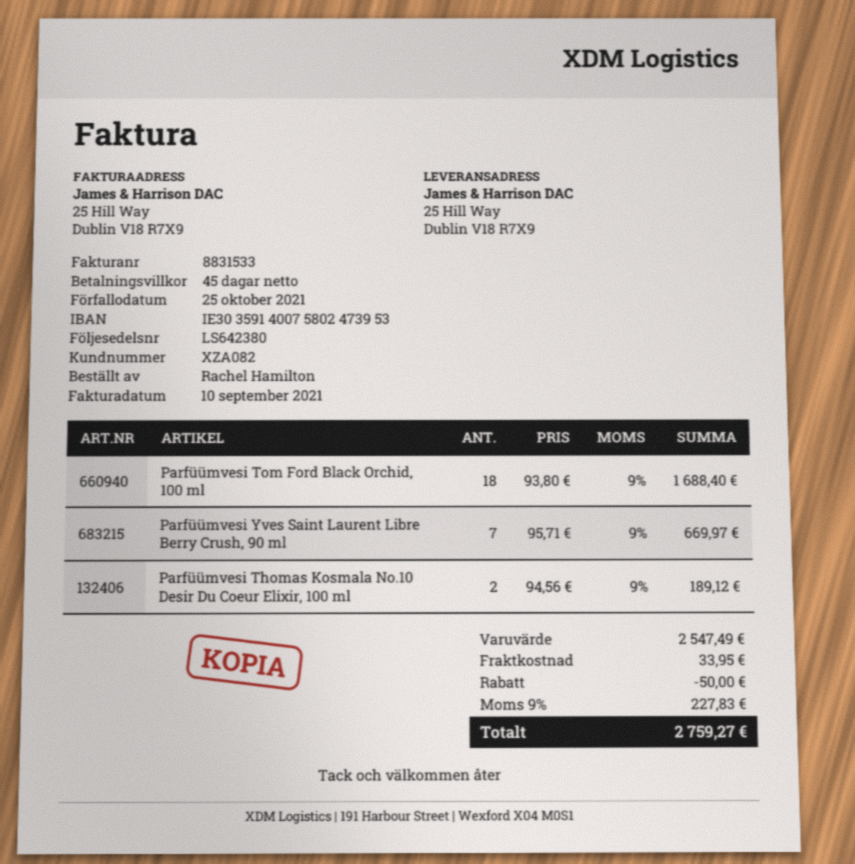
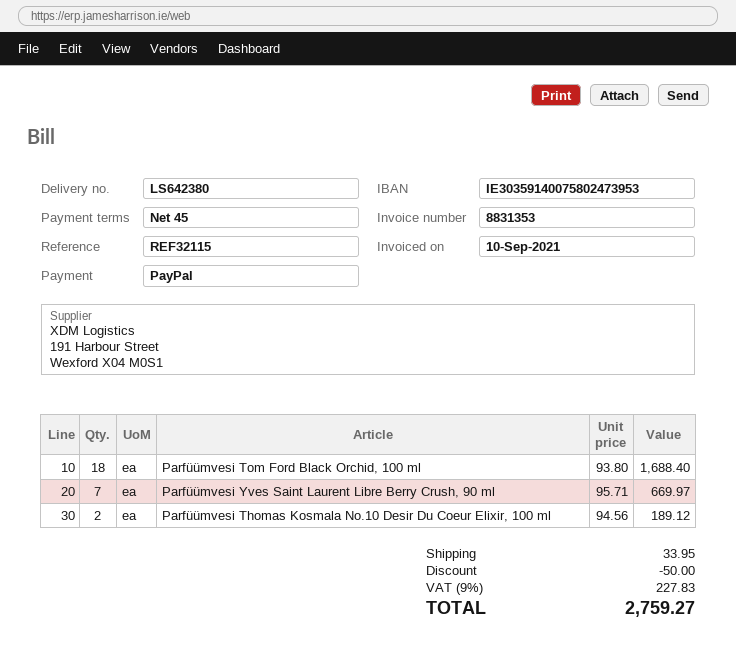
invoice number: 8831533 -> 8831353

